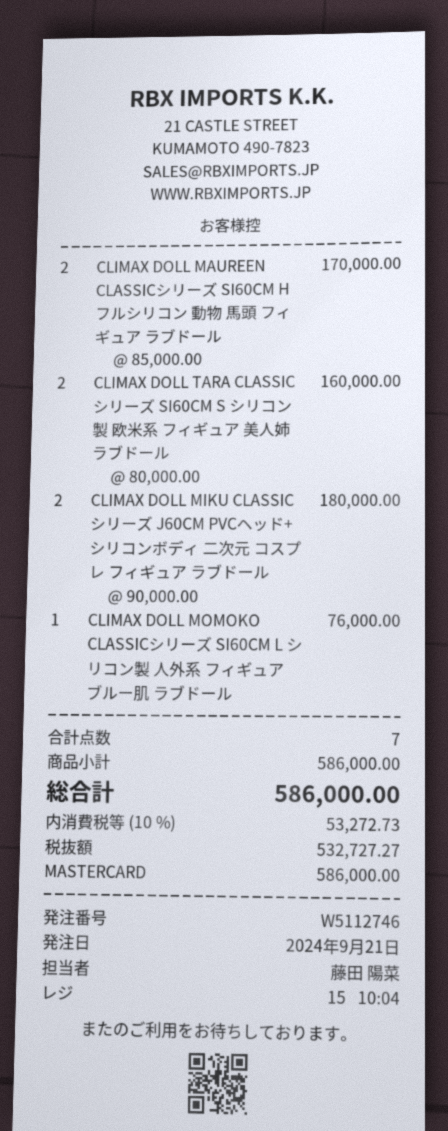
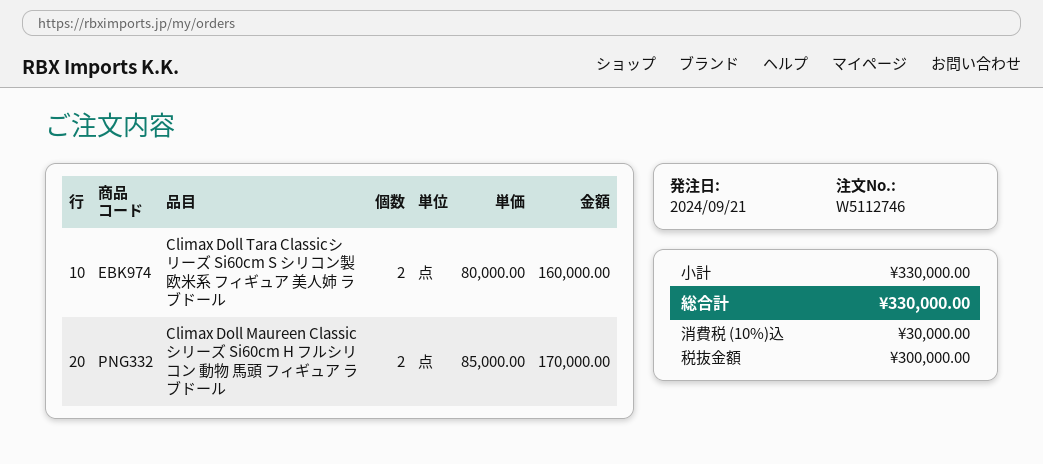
CLIMAX DOLL MIKU CLASSICシリーズ J60CM PVCヘッド+シリコンボディ 二次元 コスプレ フィギュア ラブドール: 2 x 90000.00 = 180000.00 -> none
CLIMAX DOLL MOMOKO CLASSICシリーズ SI60CM L シリコン製 人外系 フィギュア ブルー肌 ラブドール: 1 x 76000.00 = 76000.00 -> none
subtotal: 586000.00 -> 330000.00
net: 532727.27 -> 300000.00
tax: 10% = 53272.73 -> 10% = 30000.00
total: 586000.00 -> 330000.00

